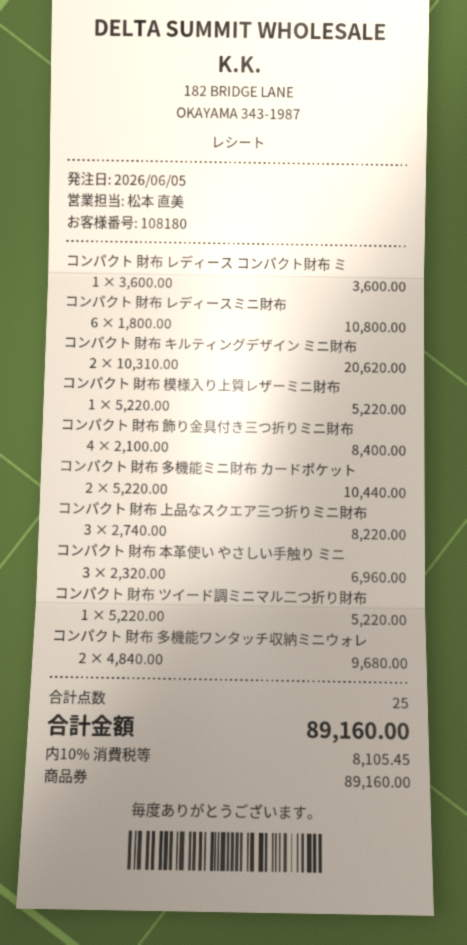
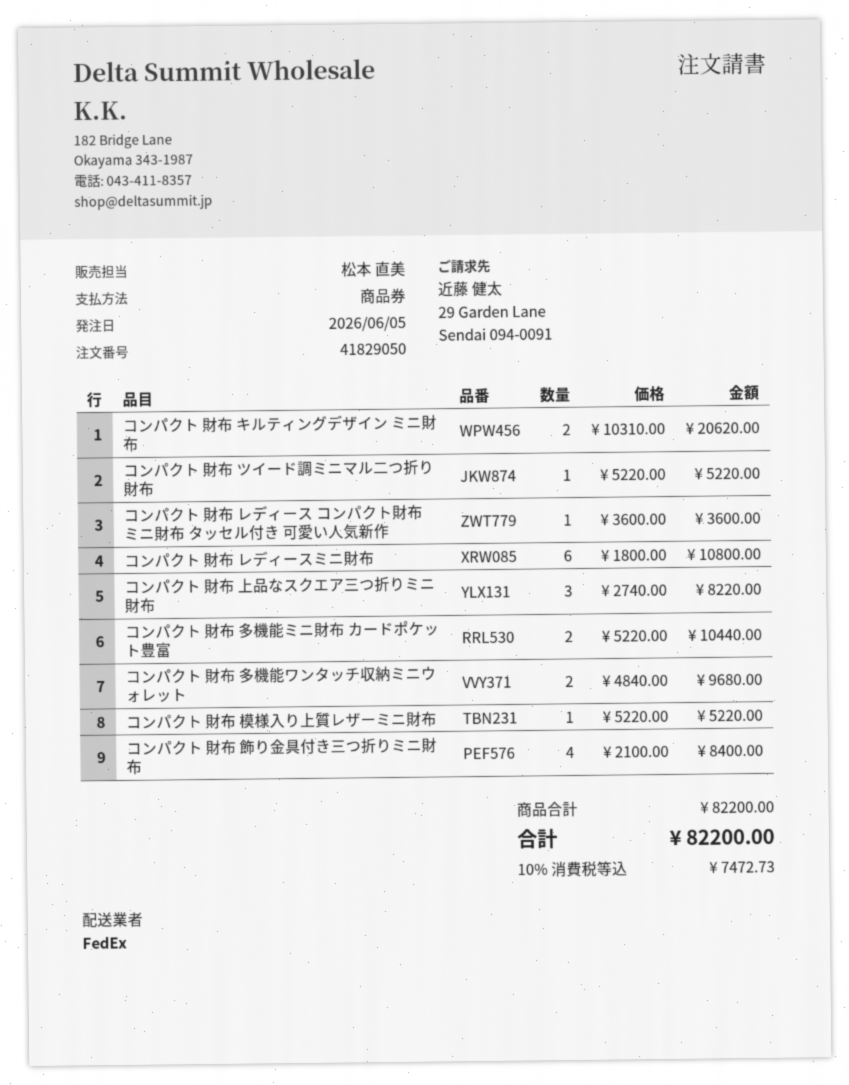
コンパクト 財布 本革使い やさしい手触り ミニ: 3 x 2320.00 = 6960.00 -> none
tax: 10% = 8105.45 -> 10% = 7472.73
total: 89160.00 -> 82200.00

